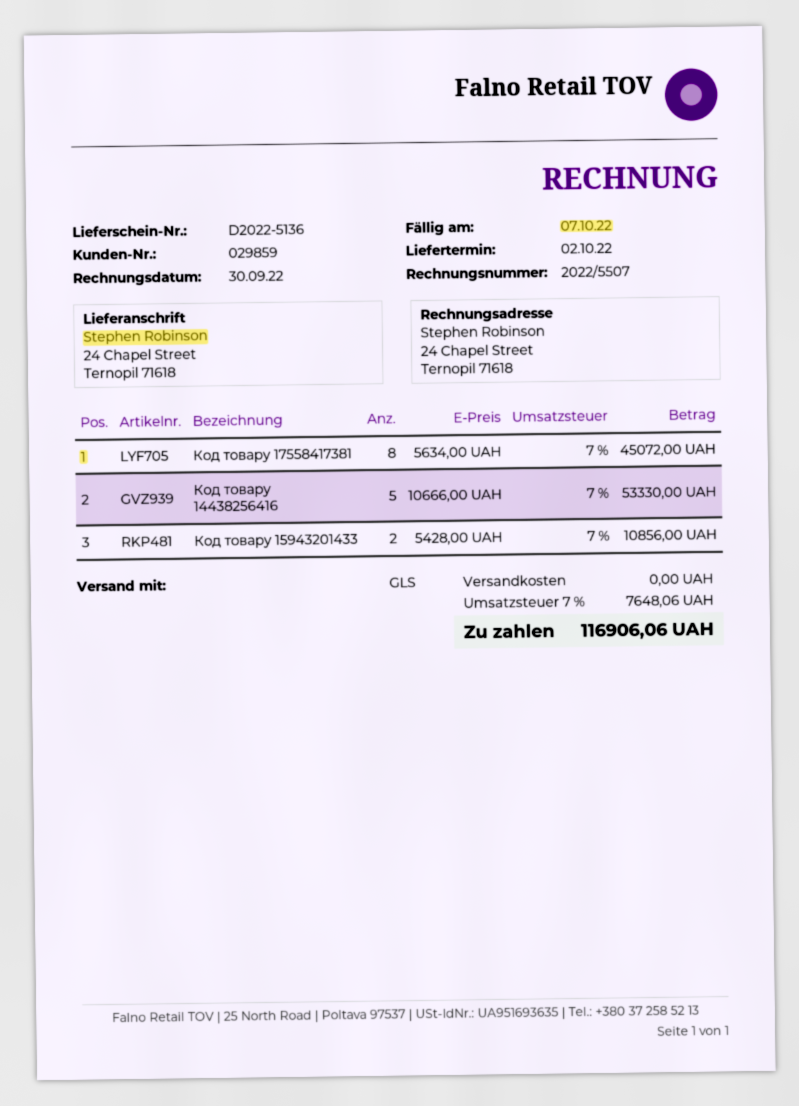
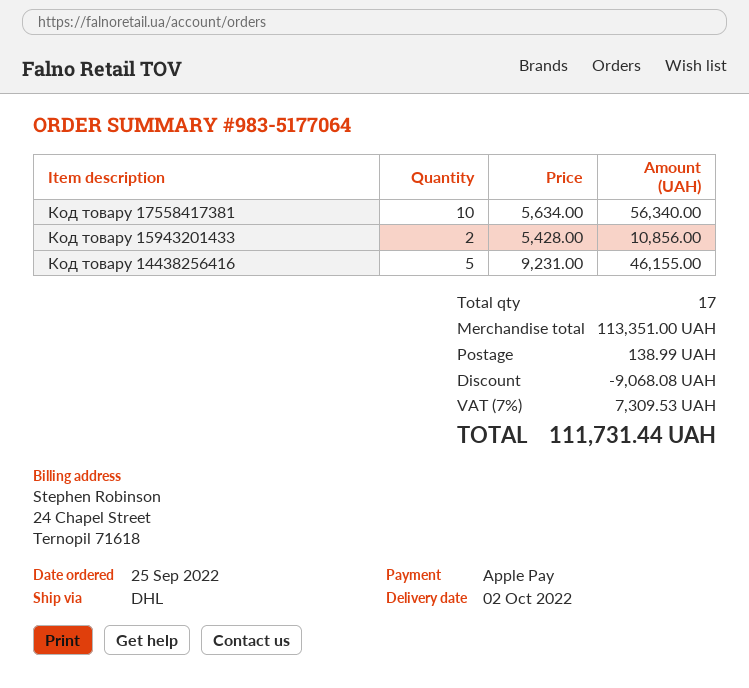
shipping method: GLS -> DHL
Код товару 17558417381: 8 x 5634.00 = 45072.00 -> 10 x 5634.00 = 56340.00
Код товару 14438256416: 5 x 10666.00 = 53330.00 -> 5 x 9231.00 = 46155.00
discount: none -> 9068.08
shipping: 0.00 -> 138.99
tax: 7% = 7648.06 -> 7% = 7309.53
total: 116906.06 -> 111731.44

